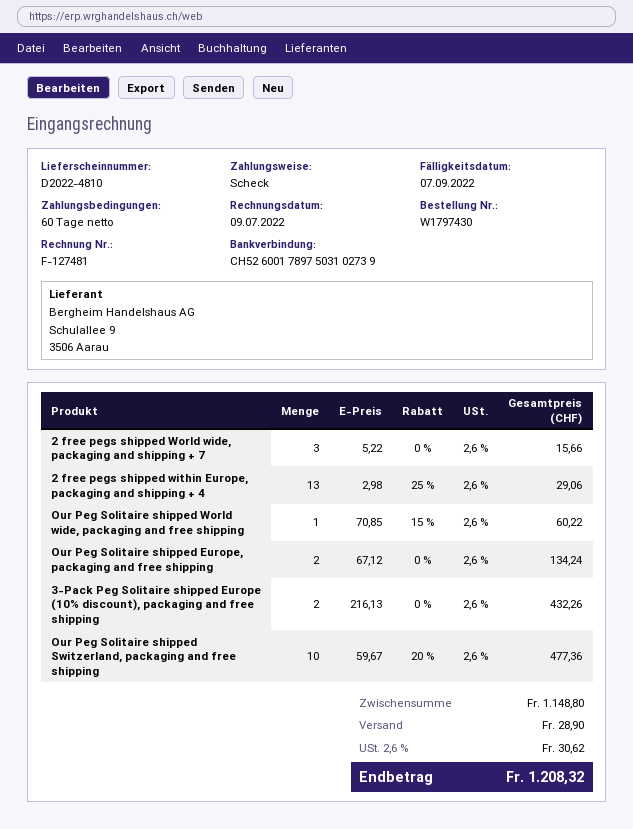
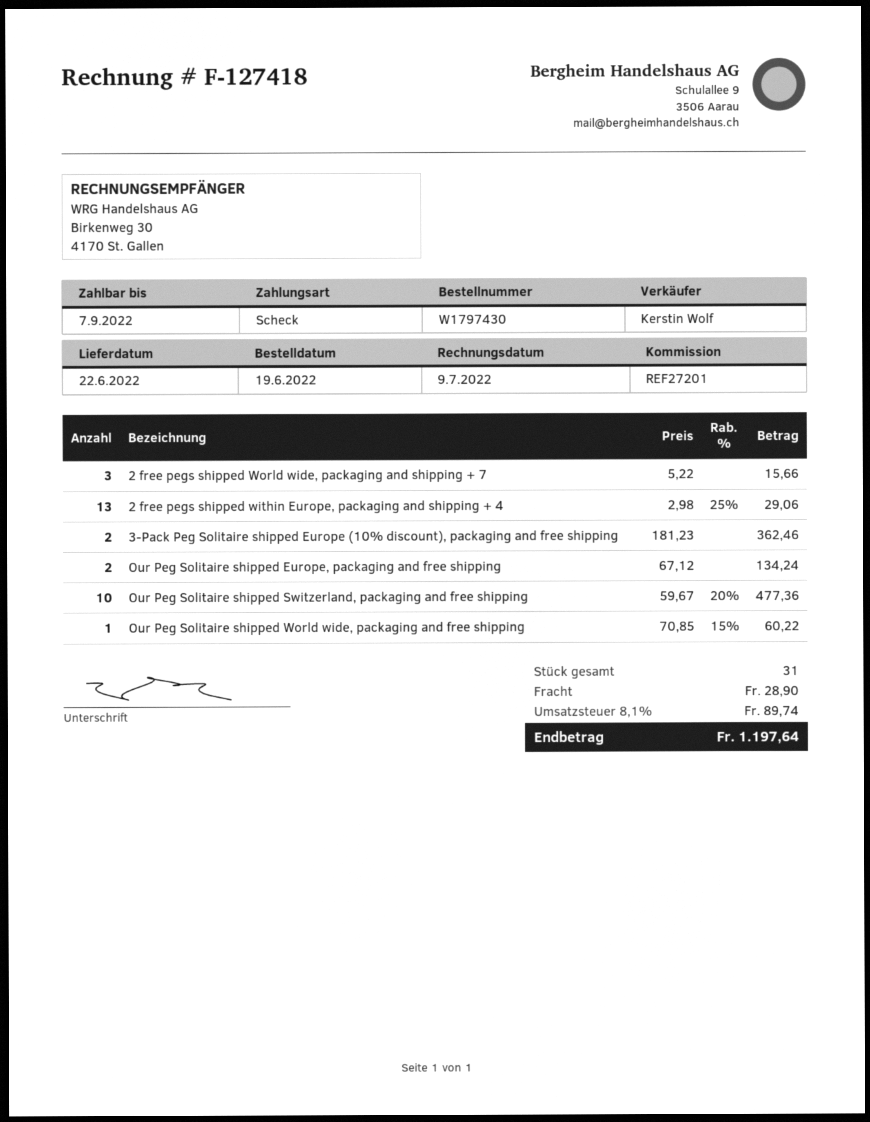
invoice number: F-127481 -> F-127418
3-Pack Peg Solitaire shipped Europe (10% discount), packaging and free shipping: 2 x 216.13 = 432.26 -> 2 x 181.23 = 362.46
tax: 2.6% = 30.62 -> 8.1% = 89.74
total: 1208.32 -> 1197.64

